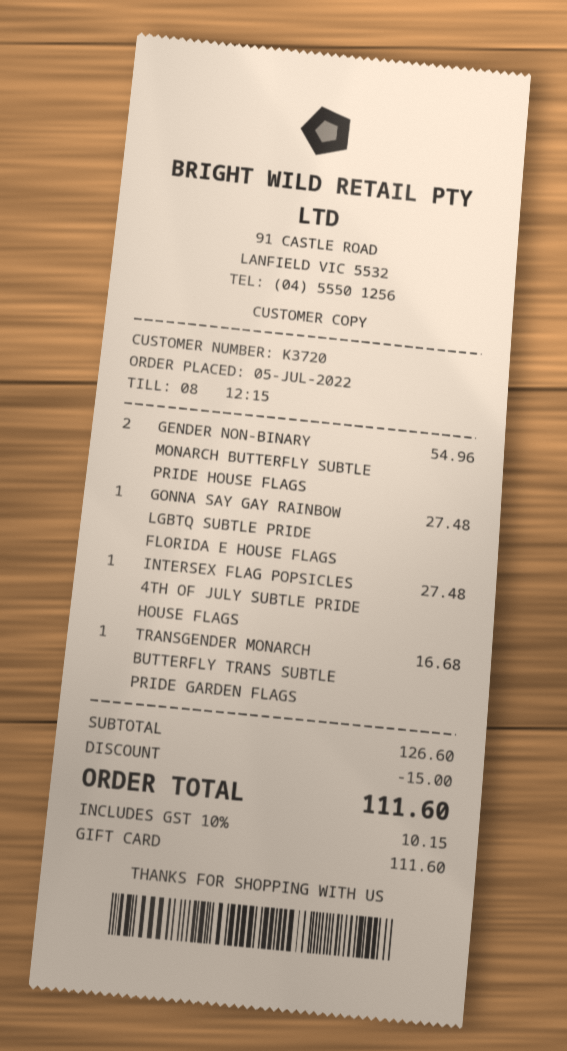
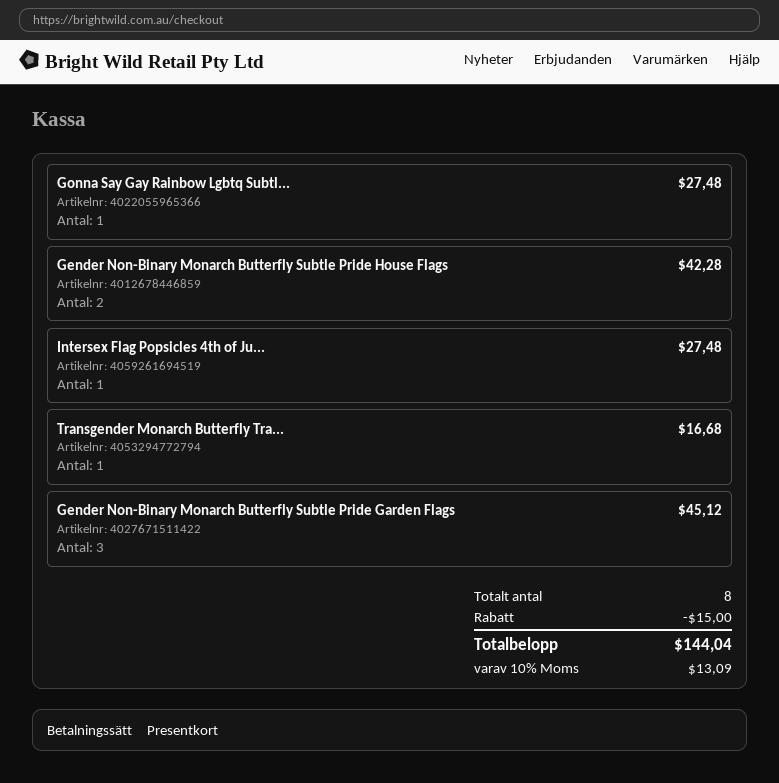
GENDER NON-BINARY MONARCH BUTTERFLY SUBTLE PRIDE HOUSE FLAGS: 2 for 54.96 -> 2 for 42.28
Gender Non-Binary Monarch Butterfly Subtle Pride Garden Flags: none -> 3 for 45.12
tax: 10% = 10.15 -> 10% = 13.09
total: 111.60 -> 144.04

